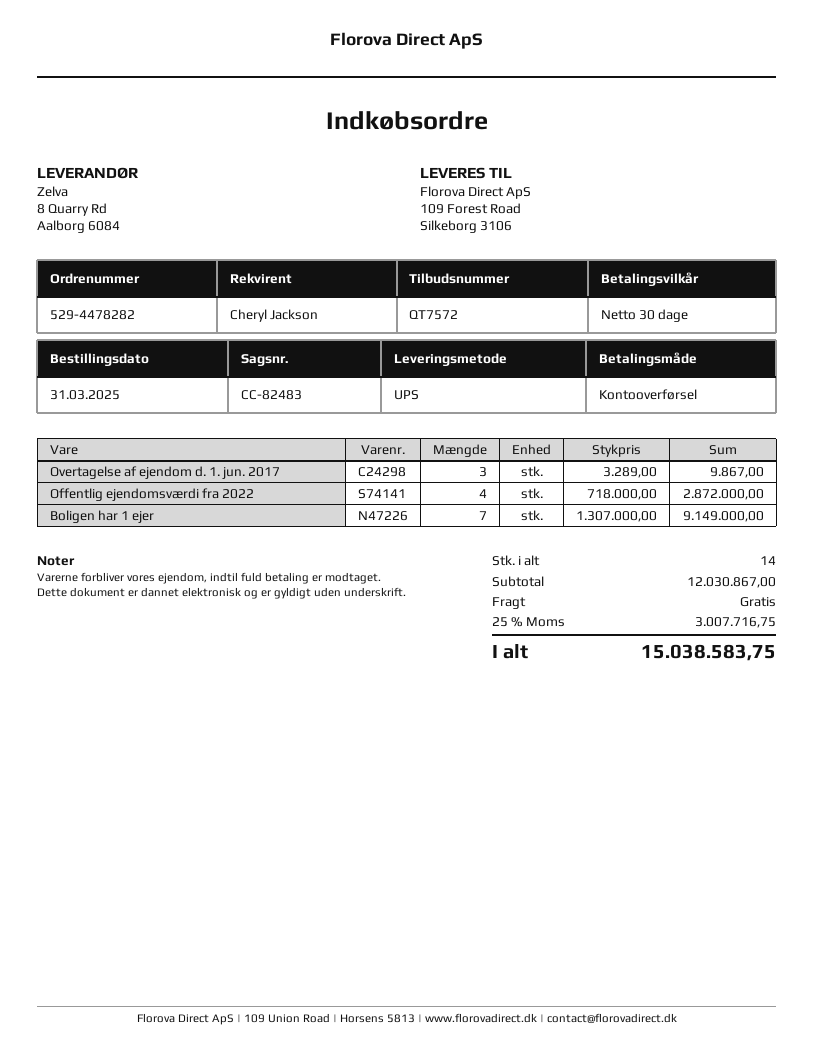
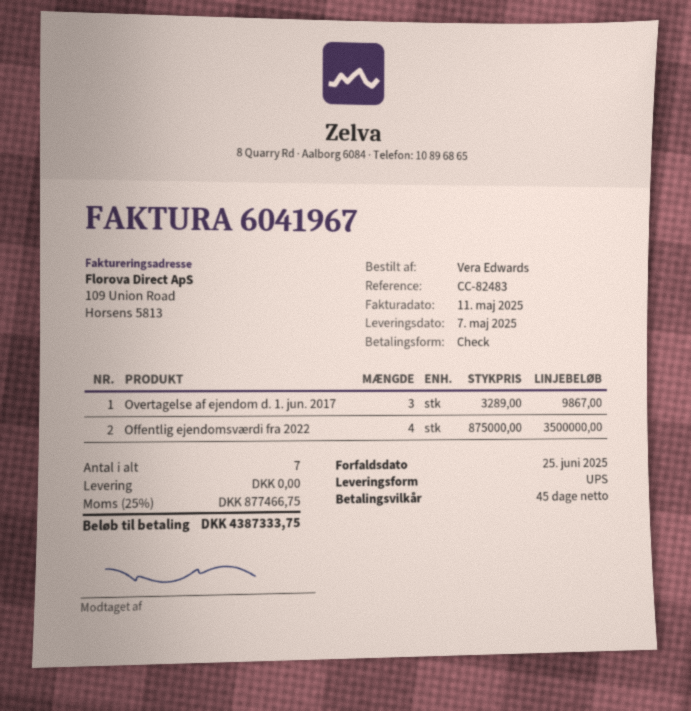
payment terms: 30 days -> 45 days
ordered by: Cheryl Jackson -> Vera Edwards
payment method: bank transfer -> cheque
Offentlig ejendomsværdi fra 2022: 4 x 718000.00 = 2872000.00 -> 4 x 875000.00 = 3500000.00
Boligen har 1 ejer: 7 x 1307000.00 = 9149000.00 -> none
total quantity: 14 -> 7
tax: 25% = 3007716.75 -> 25% = 877466.75
total: 15038583.75 -> 4387333.75

